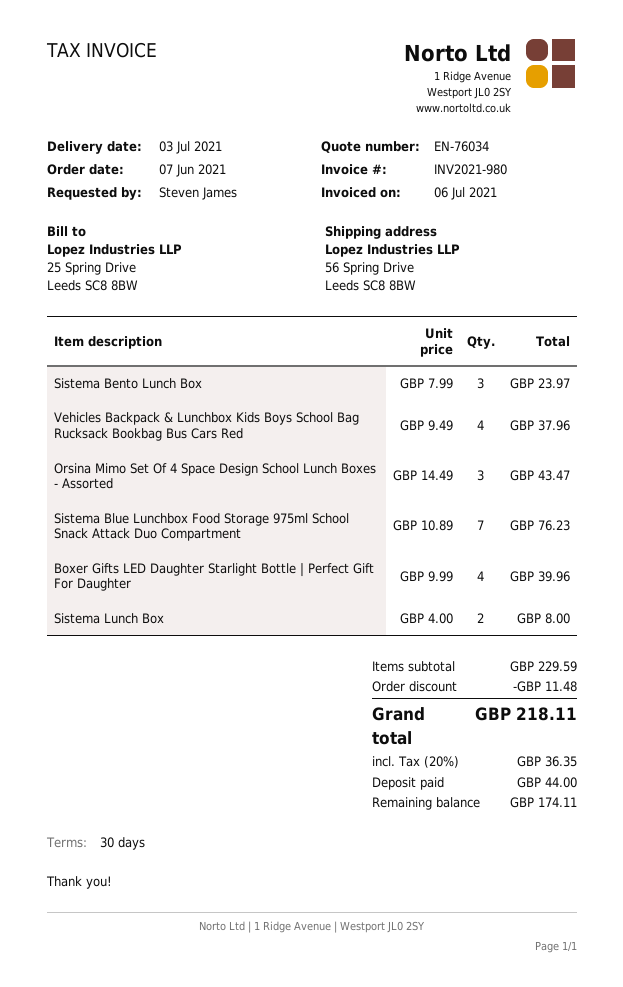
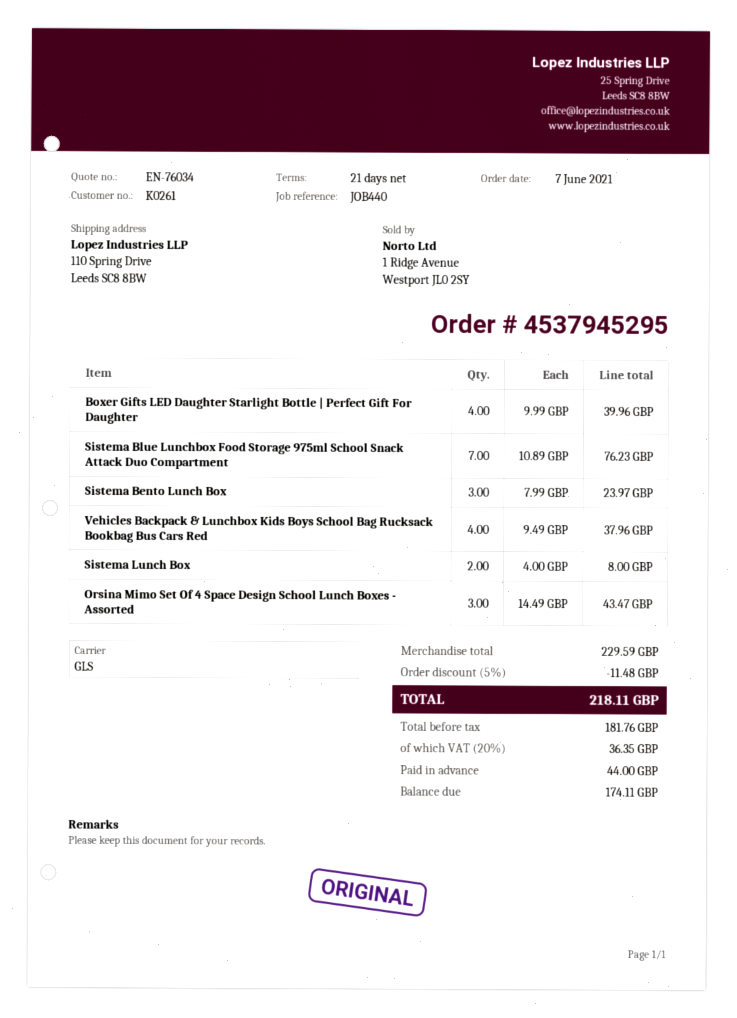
payment terms: 30 days -> 21 days
ship to: 56 Spring Drive, Leeds SC8 8BW -> 110 Spring Drive, Leeds SC8 8BW

